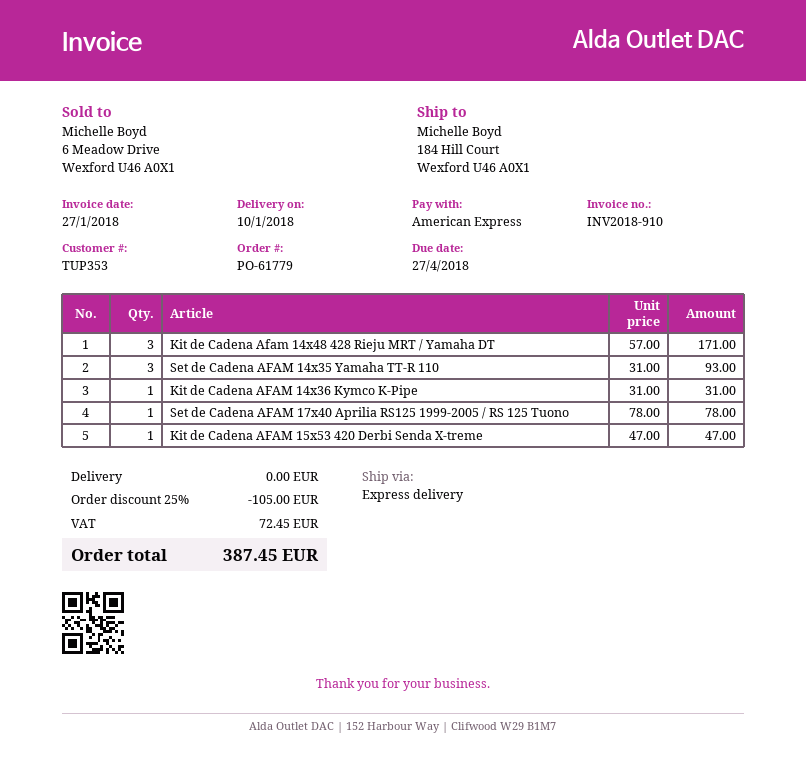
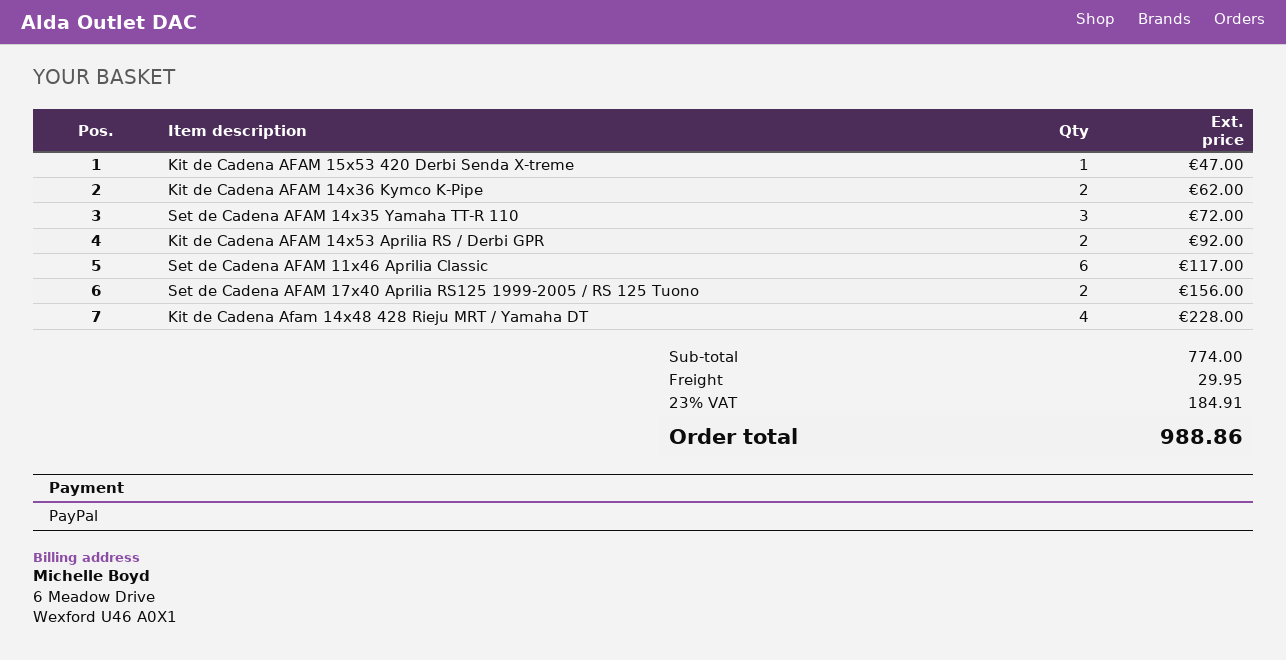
payment method: American Express -> PayPal
Kit de Cadena Afam 14x48 428 Rieju MRT / Yamaha DT: 3 for 171.00 -> 4 for 228.00
Set de Cadena AFAM 14x35 Yamaha TT-R 110: 3 for 93.00 -> 3 for 72.00
Kit de Cadena AFAM 14x36 Kymco K-Pipe: 1 for 31.00 -> 2 for 62.00
Set de Cadena AFAM 17x40 Aprilia RS125 1999-2005 / RS 125 Tuono: 1 for 78.00 -> 2 for 156.00
Kit de Cadena AFAM 14x53 Aprilia RS / Derbi GPR: none -> 2 for 92.00
Set de Cadena AFAM 11x46 Aprilia Classic: none -> 6 for 117.00
discount: 25% = 105.00 -> none
shipping: 0.00 -> 29.95
tax: 72.45 -> 184.91
total: 387.45 -> 988.86

